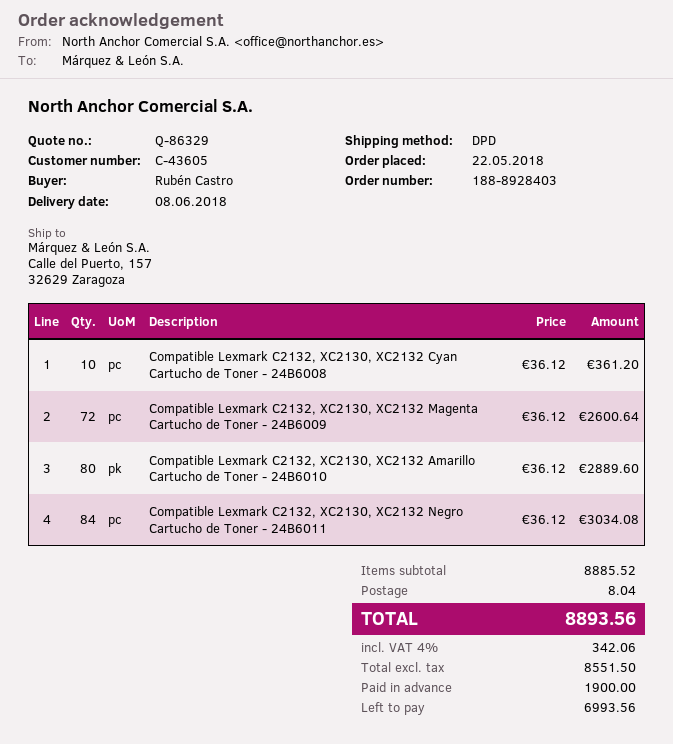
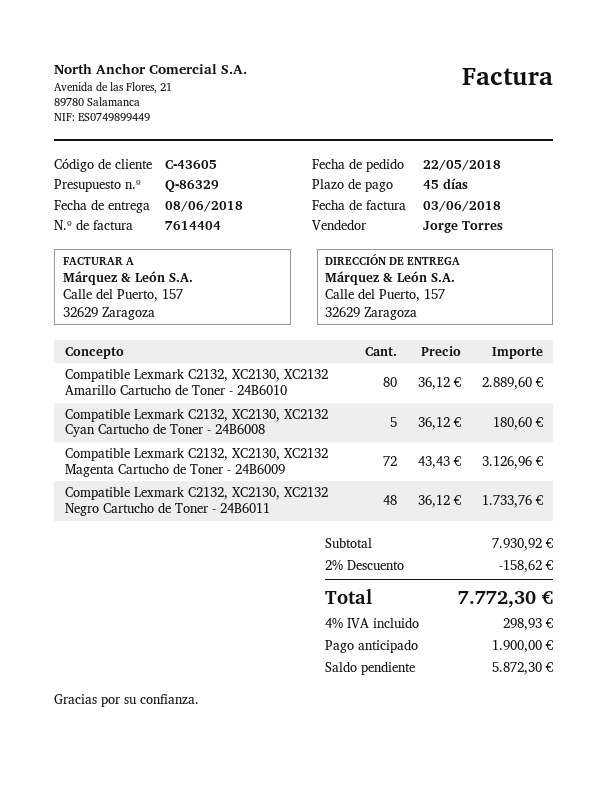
Compatible Lexmark C2132, XC2130, XC2132 Cyan Cartucho de Toner - 24B6008: 10 x 36.12 = 361.20 -> 5 x 36.12 = 180.60
Compatible Lexmark C2132, XC2130, XC2132 Magenta Cartucho de Toner - 24B6009: 72 x 36.12 = 2600.64 -> 72 x 43.43 = 3126.96
Compatible Lexmark C2132, XC2130, XC2132 Negro Cartucho de Toner - 24B6011: 84 x 36.12 = 3034.08 -> 48 x 36.12 = 1733.76
subtotal: 8885.52 -> 7930.92
discount: none -> 2% = 158.62
shipping: 8.04 -> none
tax: 4% = 342.06 -> 4% = 298.93
total: 8893.56 -> 7772.30
balance: 6993.56 -> 5872.30

